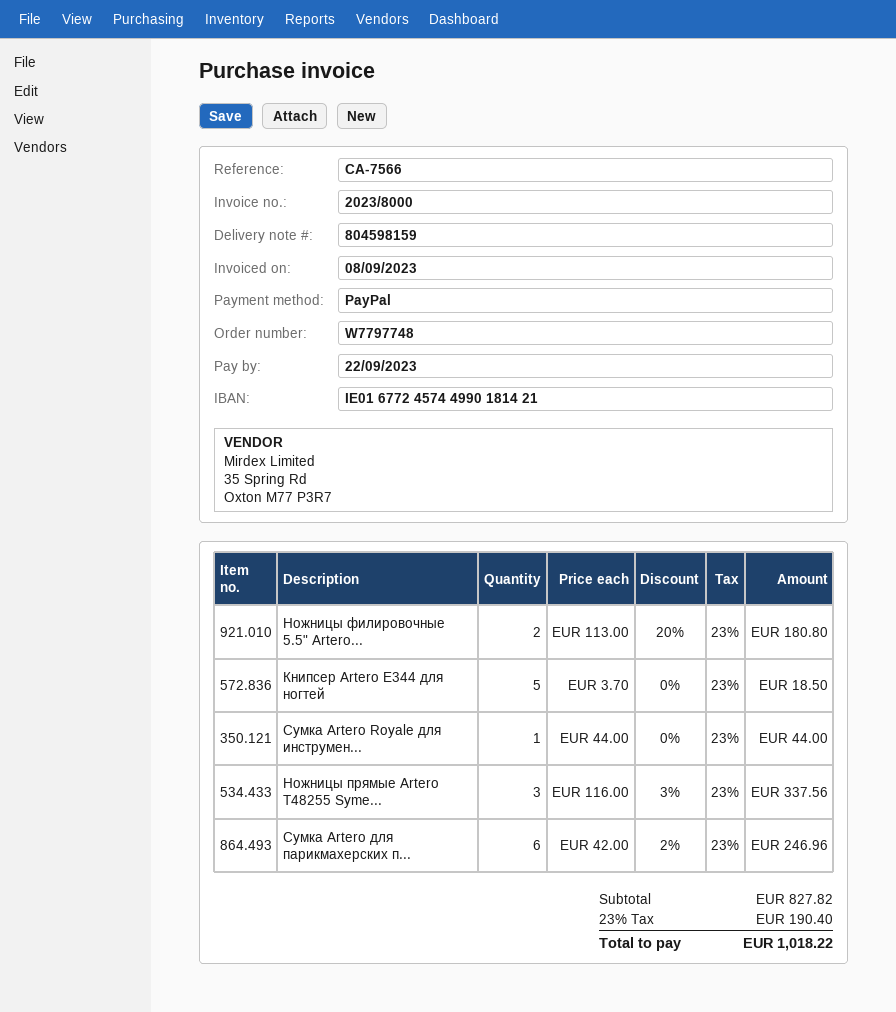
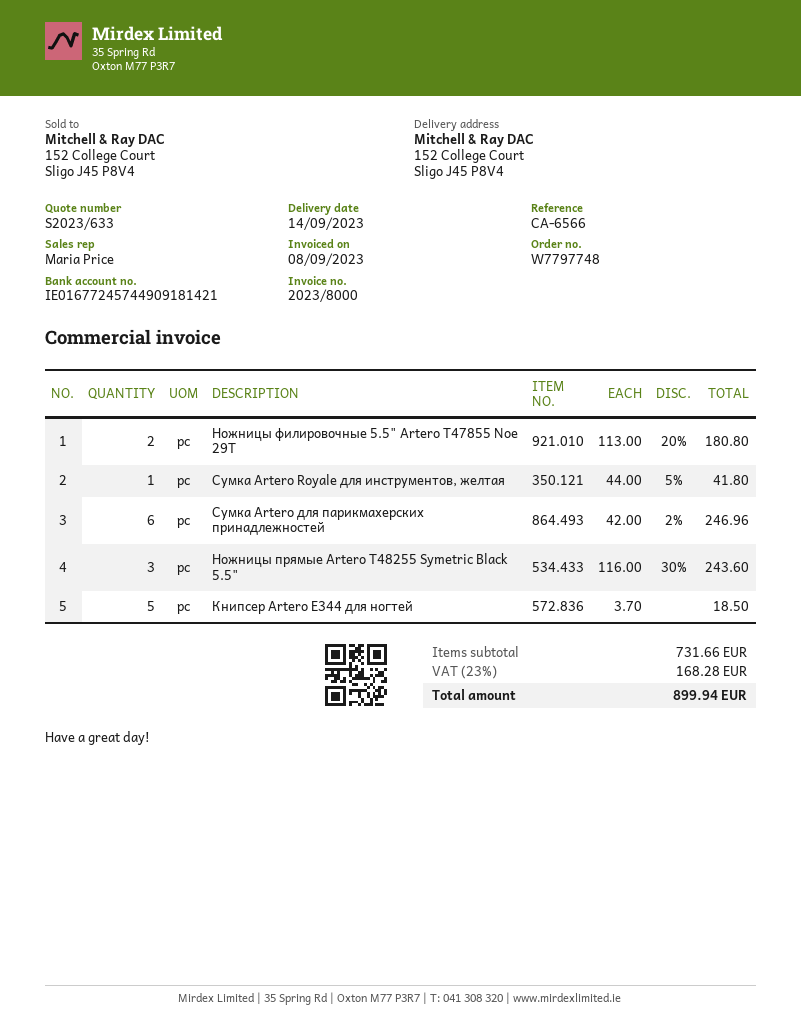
reference: CA-7566 -> CA-6566
bank account: IE01677245744990181421 -> IE01677245744909181421
Сумка Artero Royale для инструмен...: 1 x 44.00 = 44.00 -> 1 x 44.00 - 5% = 41.80
Ножницы прямые Artero T48255 Syme...: 3 x 116.00 - 3% = 337.56 -> 3 x 116.00 - 30% = 243.60
subtotal: 827.82 -> 731.66
tax: 23% = 190.40 -> 23% = 168.28
total: 1018.22 -> 899.94

